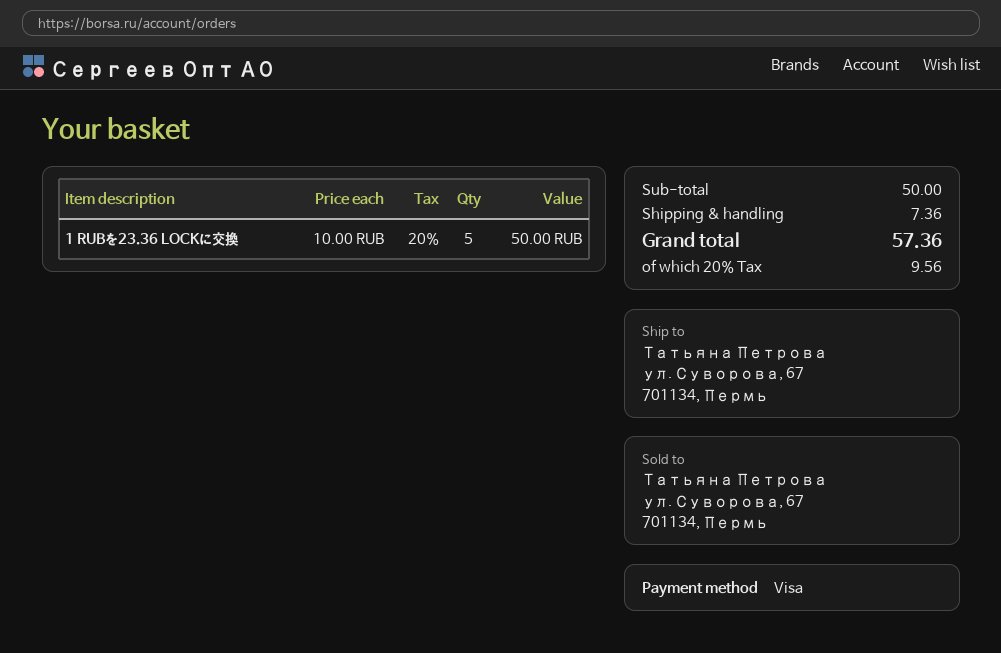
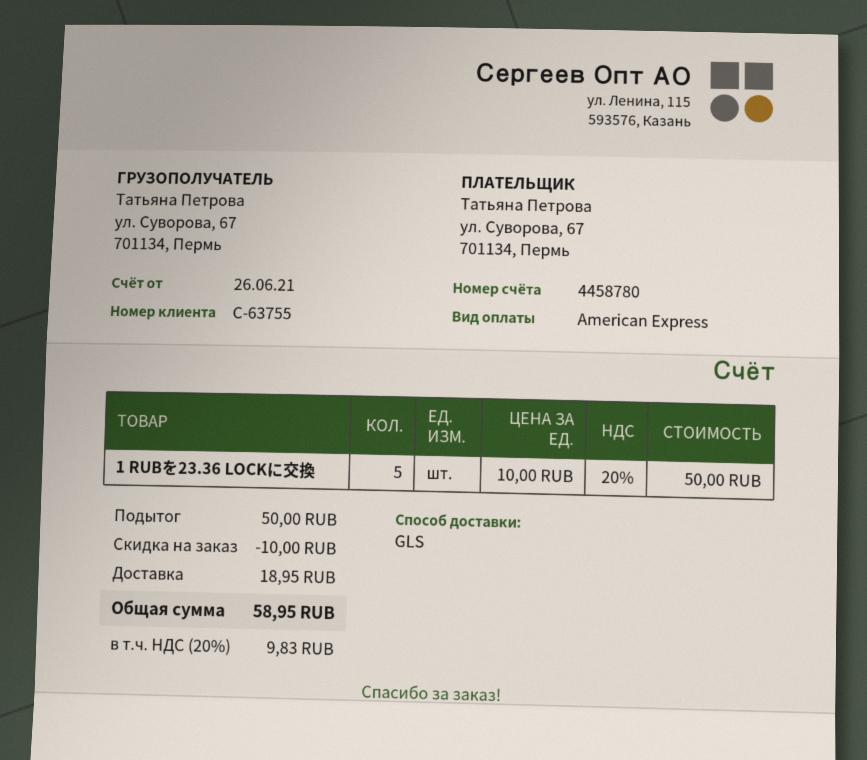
payment method: Visa -> American Express
discount: none -> 10.00
shipping: 7.36 -> 18.95
tax: 20% = 9.56 -> 20% = 9.83
total: 57.36 -> 58.95

